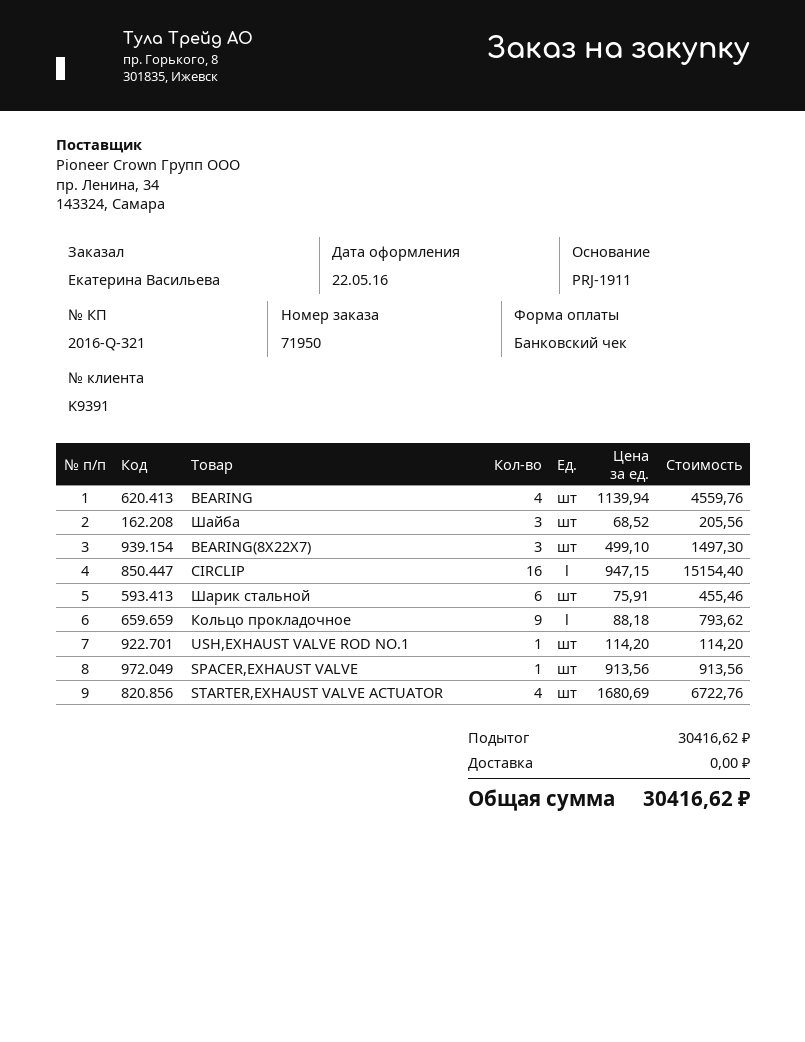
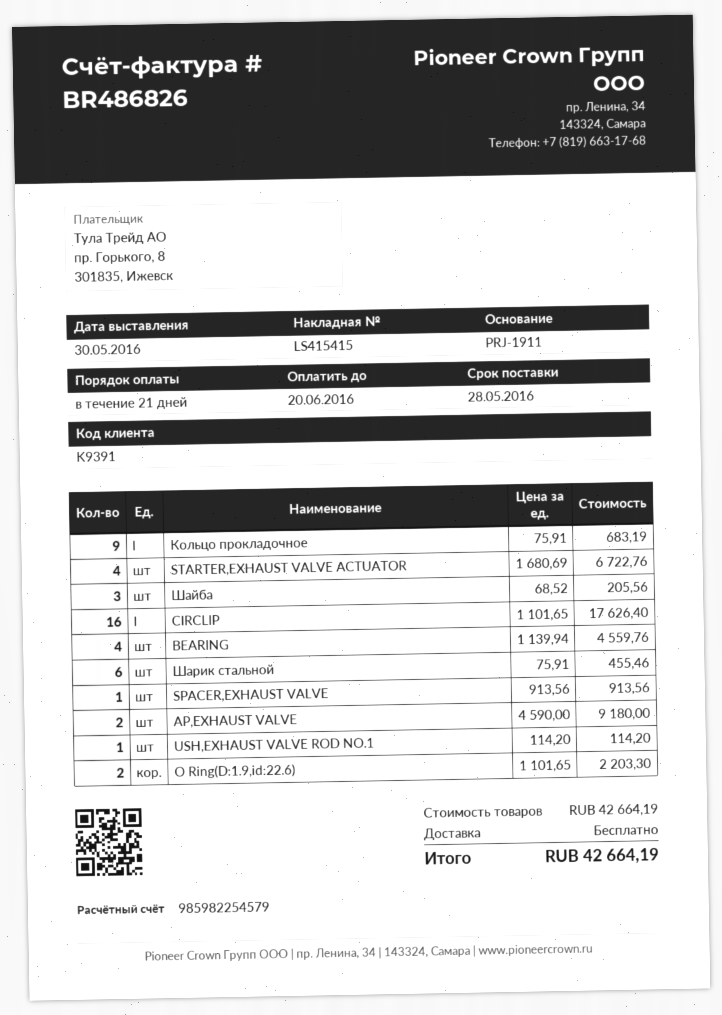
BEARING(8X22X7): 3 x 499.10 = 1497.30 -> none
CIRCLIP: 16 x 947.15 = 15154.40 -> 16 x 1101.65 = 17626.40
Кольцо прокладочное: 9 x 88.18 = 793.62 -> 9 x 75.91 = 683.19
AP,EXHAUST VALVE: none -> 2 x 4590.00 = 9180.00
O Ring(D:1.9,id:22.6): none -> 2 x 1101.65 = 2203.30
subtotal: 30416.62 -> 42664.19
total: 30416.62 -> 42664.19

